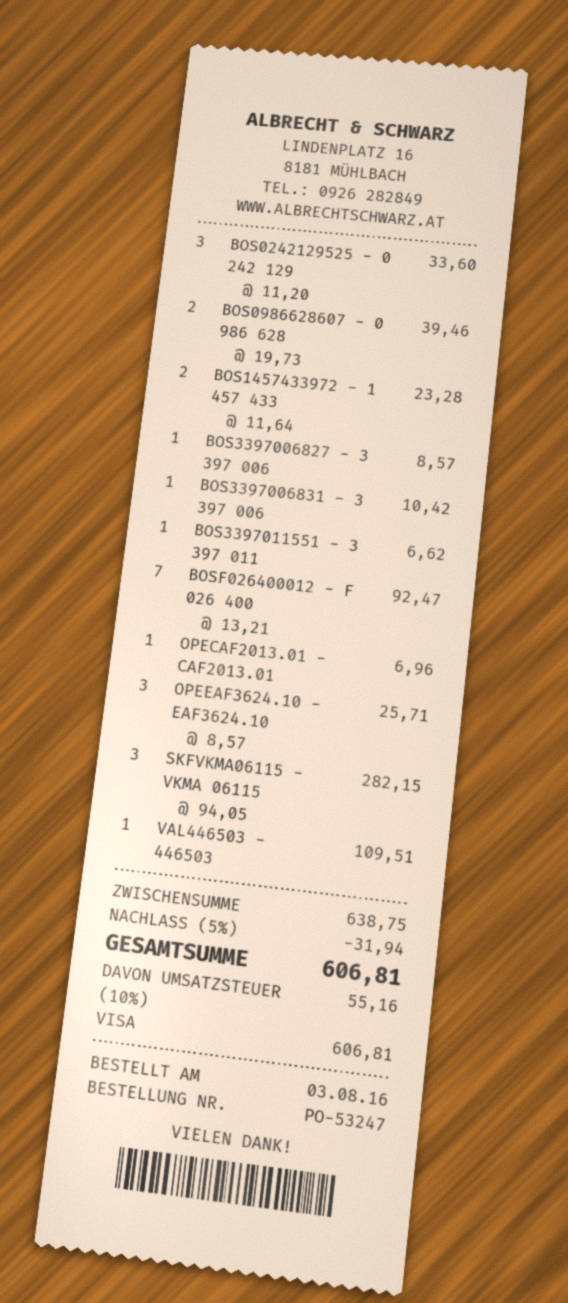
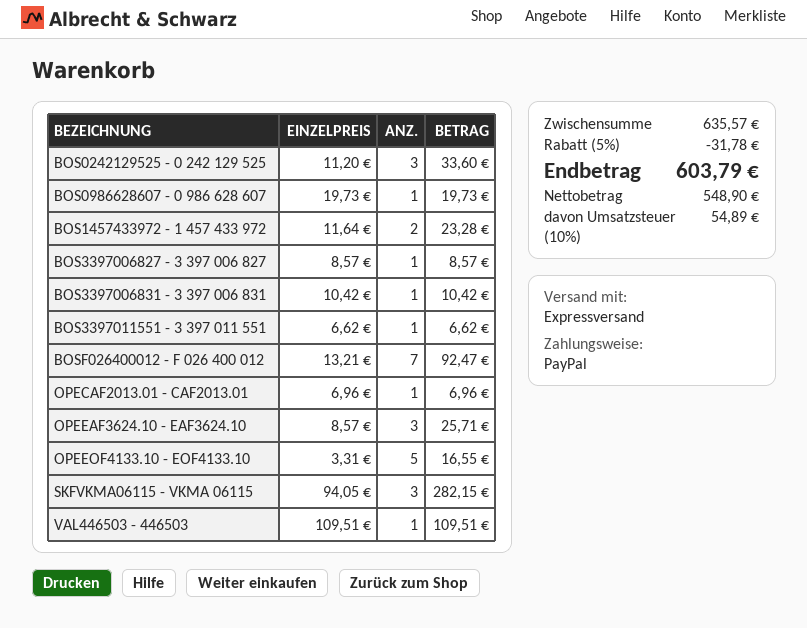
payment method: Visa -> PayPal
BOS0986628607 - 0 986 628: 2 x 19.73 = 39.46 -> 1 x 19.73 = 19.73
OPEEOF4133.10 - EOF4133.10: none -> 5 x 3.31 = 16.55
subtotal: 638.75 -> 635.57
discount: 5% = 31.94 -> 5% = 31.78
tax: 10% = 55.16 -> 10% = 54.89
total: 606.81 -> 603.79

